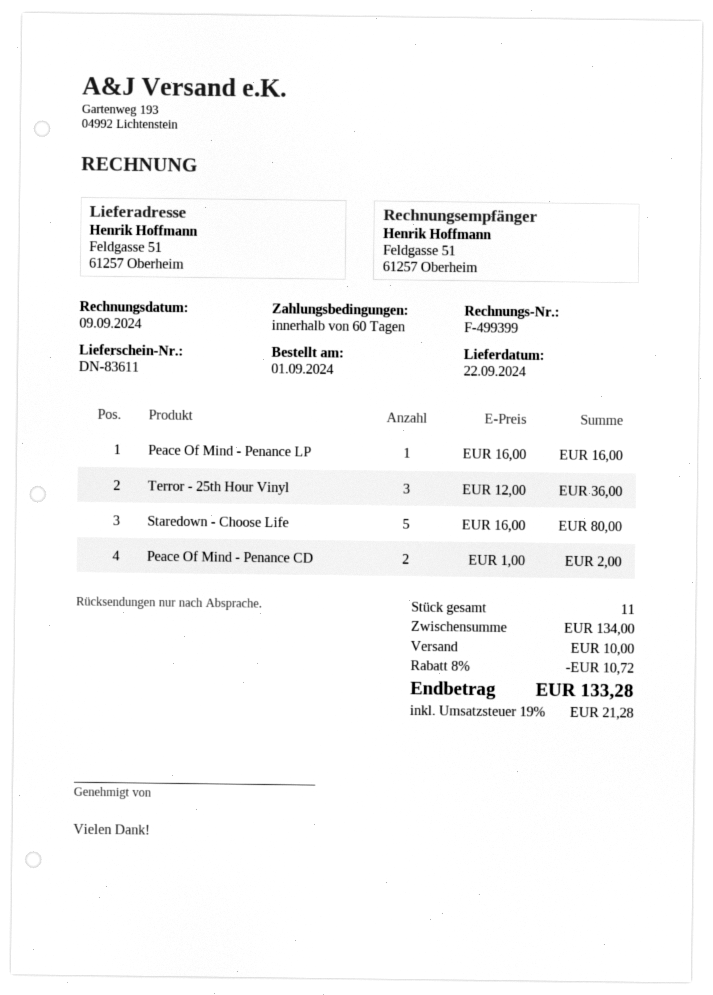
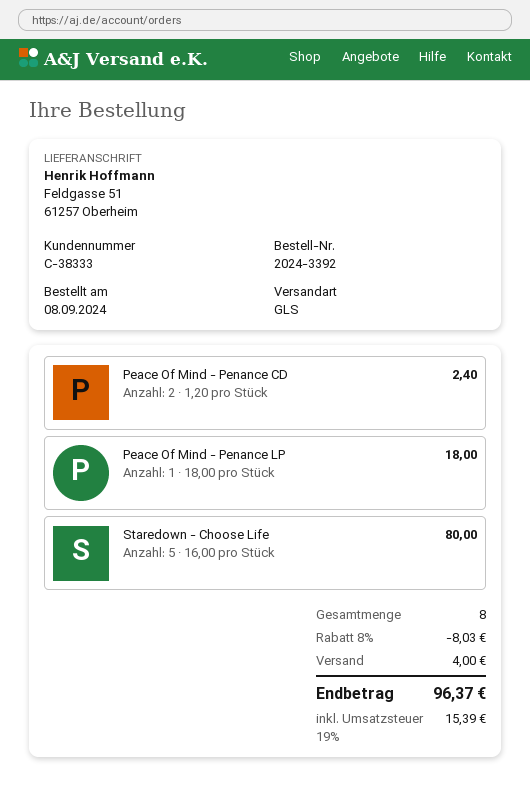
order date: 2024-09-01 -> 2024-09-08
Peace Of Mind - Penance LP: 1 x 16.00 = 16.00 -> 1 x 18.00 = 18.00
Terror - 25th Hour Vinyl: 3 x 12.00 = 36.00 -> none
Peace Of Mind - Penance CD: 2 x 1.00 = 2.00 -> 2 x 1.20 = 2.40
total quantity: 11 -> 8
discount: 8% = 10.72 -> 8% = 8.03
shipping: 10.00 -> 4.00
tax: 19% = 21.28 -> 19% = 15.39
total: 133.28 -> 96.37

